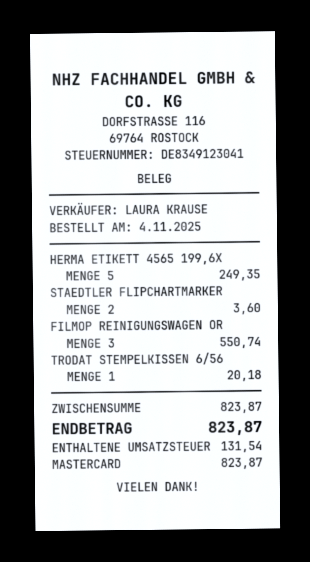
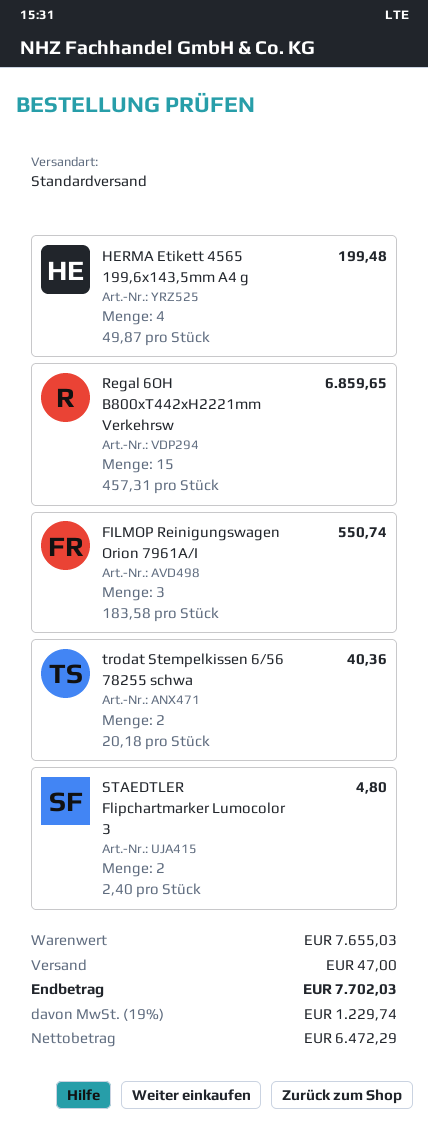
HERMA ETIKETT 4565 199,6X: 5 for 249.35 -> 4 for 199.48
STAEDTLER FLIPCHARTMARKER: 2 for 3.60 -> 2 for 4.80
TRODAT STEMPELKISSEN 6/56: 1 for 20.18 -> 2 for 40.36
Regal 6OH B800xT442xH2221mm Verkehrsw: none -> 15 for 6859.65
subtotal: 823.87 -> 7655.03
shipping: none -> 47.00
tax: 131.54 -> 1229.74
total: 823.87 -> 7702.03

